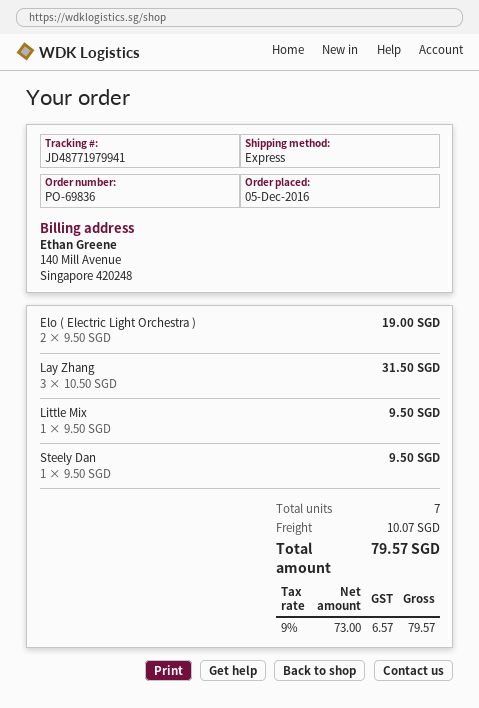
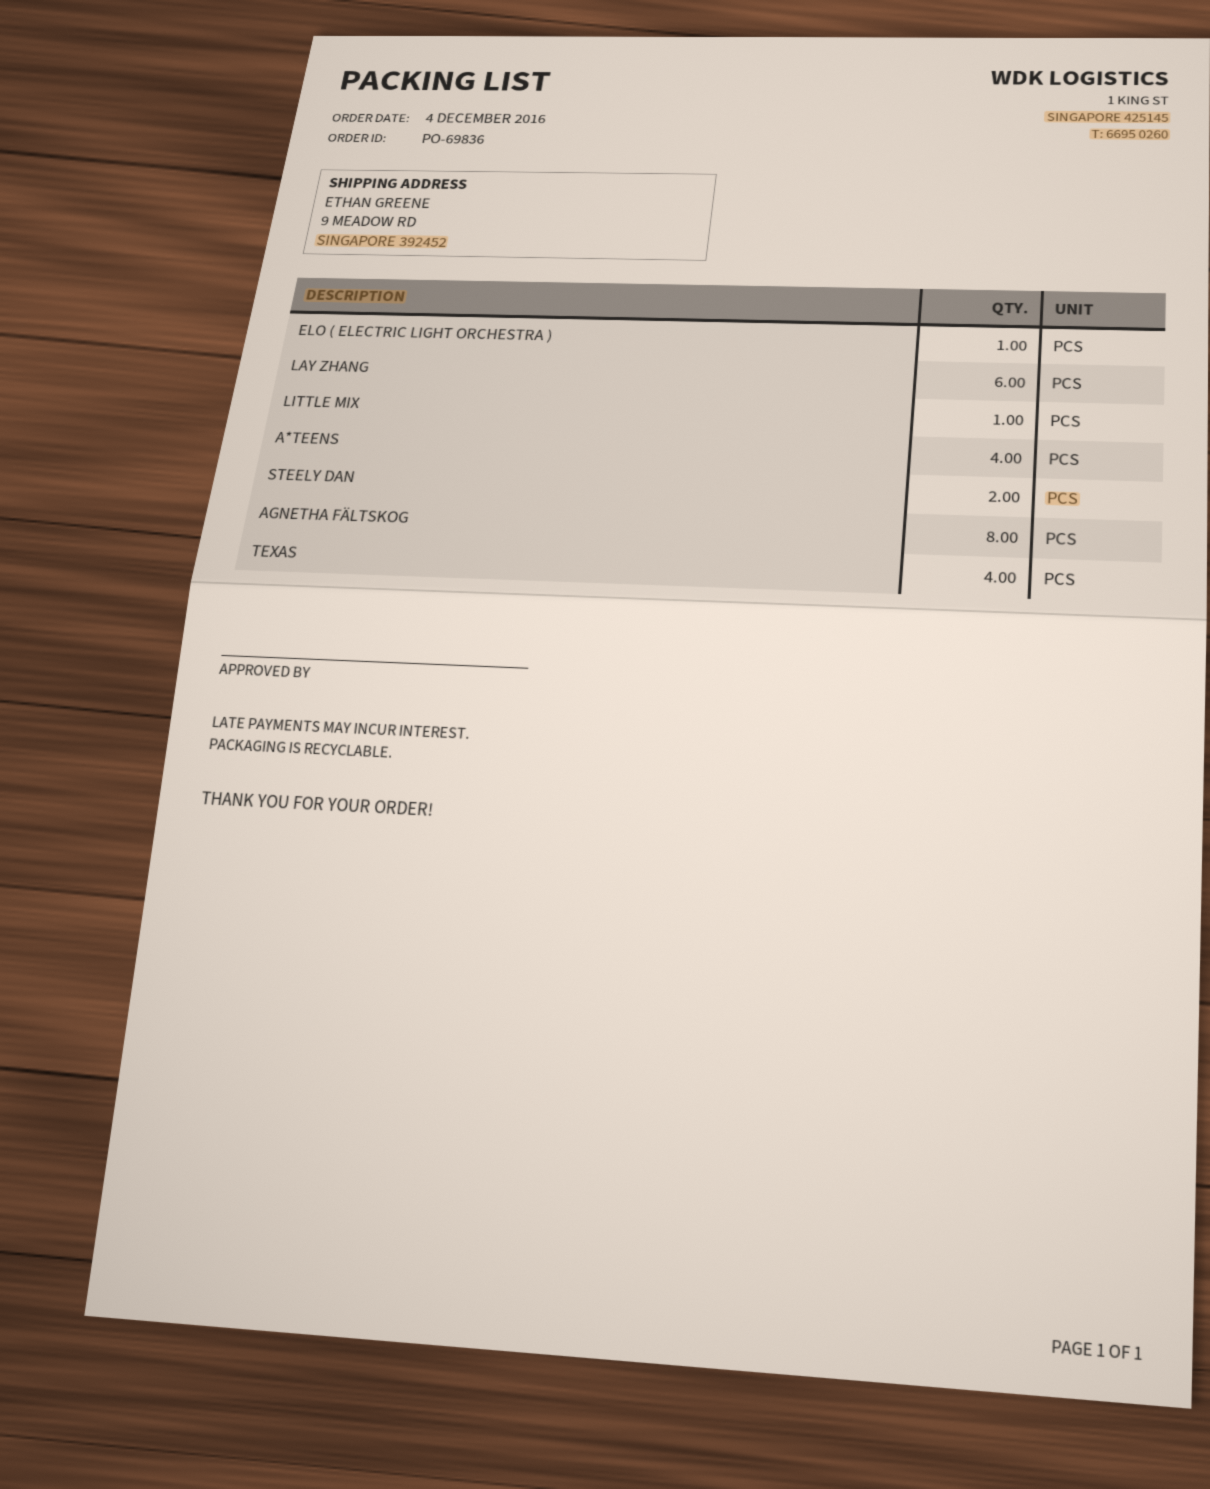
order date: 2016-12-05 -> 2016-12-04
Elo ( Electric Light Orchestra ): 2 -> 1
Lay Zhang: 3 -> 6
Steely Dan: 1 -> 2
A*TEENS: none -> 4
AGNETHA FÄLTSKOG: none -> 8
TEXAS: none -> 4

